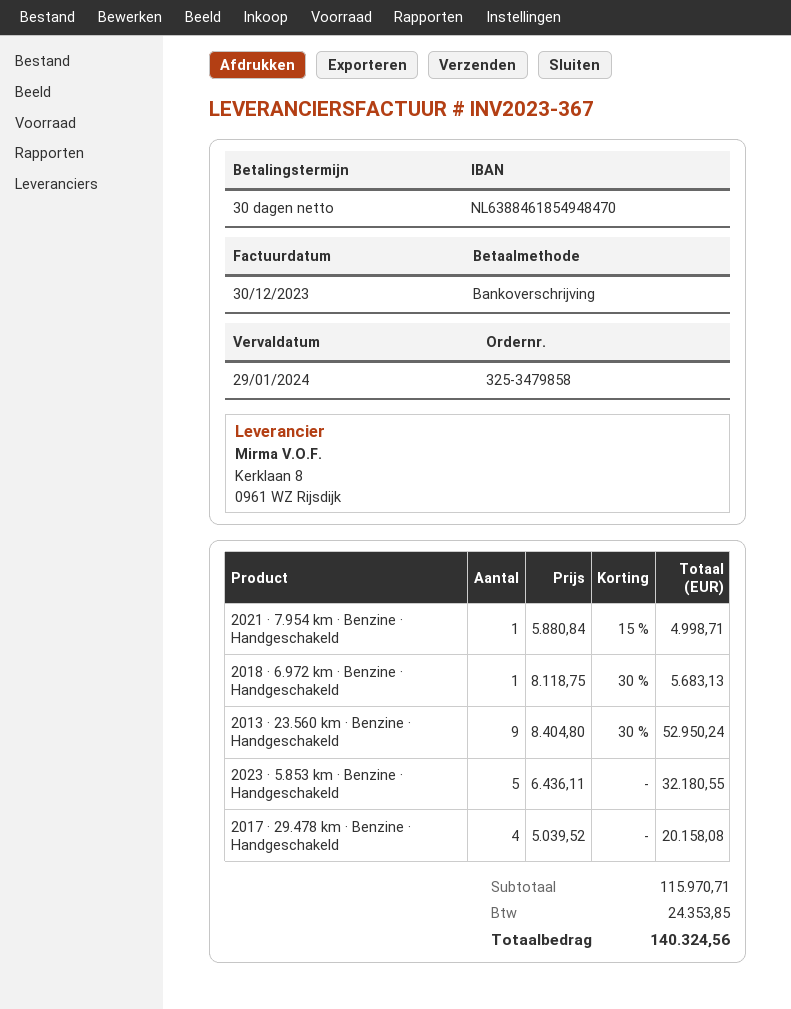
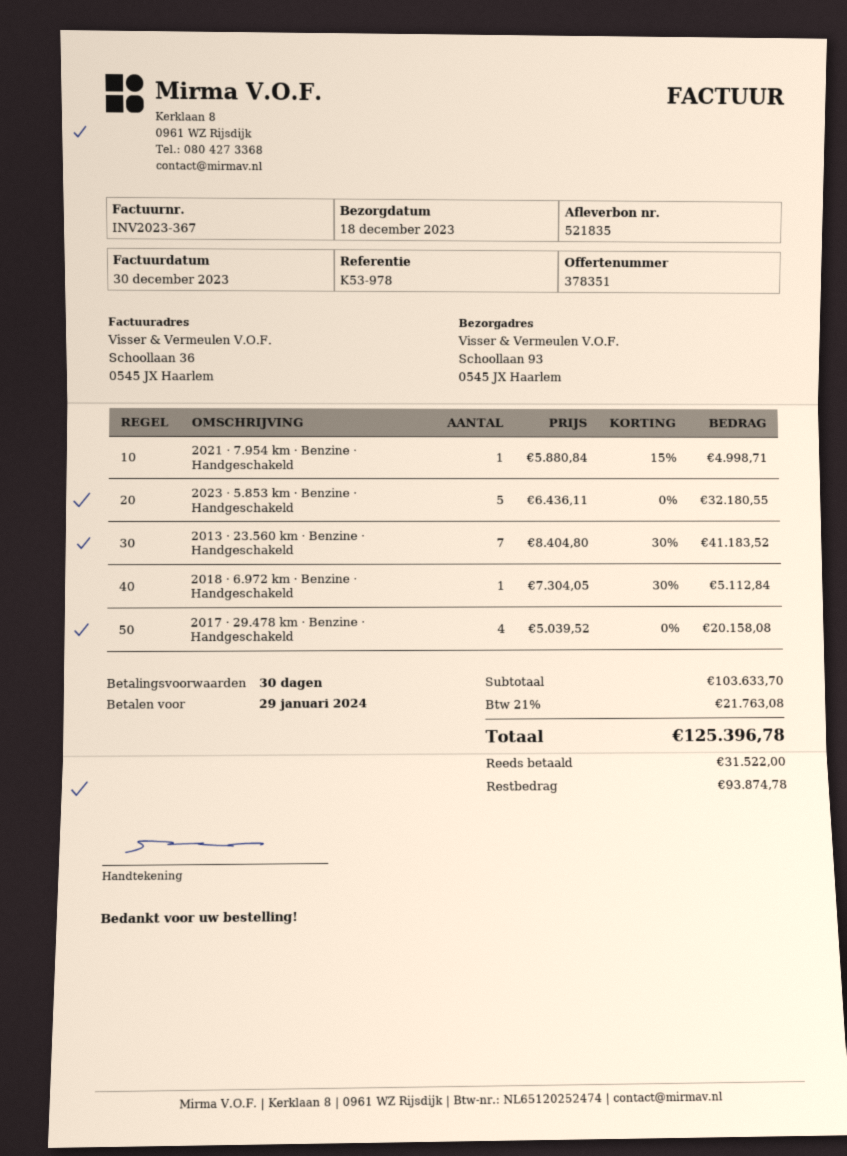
2018 · 6.972 km · Benzine · Handgeschakeld: 1 x 8118.75 - 30% = 5683.13 -> 1 x 7304.05 - 30% = 5112.84
2013 · 23.560 km · Benzine · Handgeschakeld: 9 x 8404.80 - 30% = 52950.24 -> 7 x 8404.80 - 30% = 41183.52
subtotal: 115970.71 -> 103633.70
tax: 24353.85 -> 21763.08
total: 140324.56 -> 125396.78

